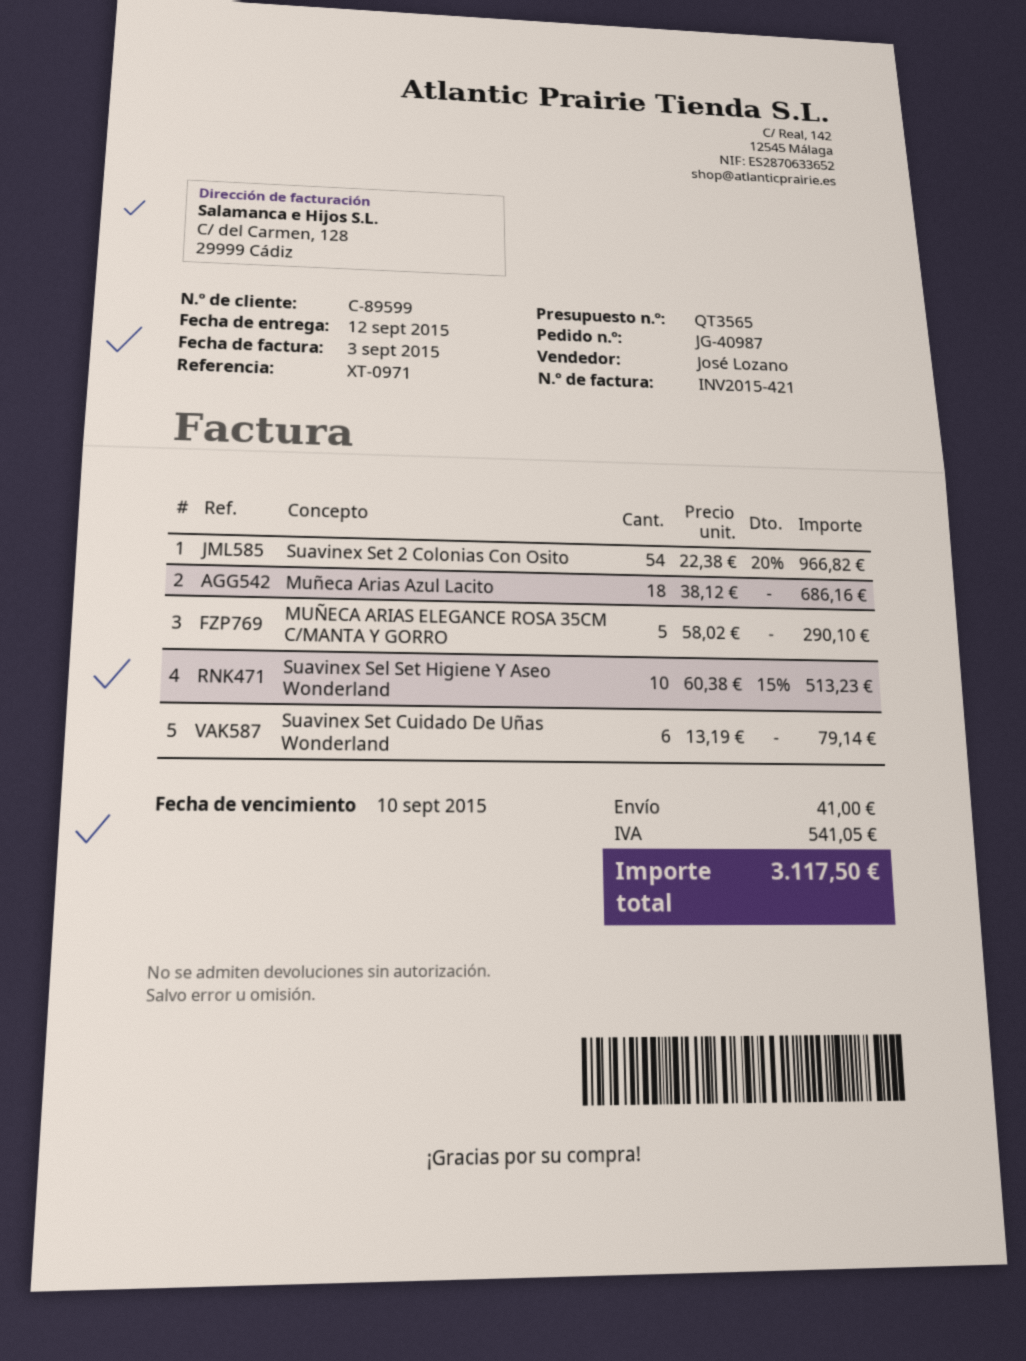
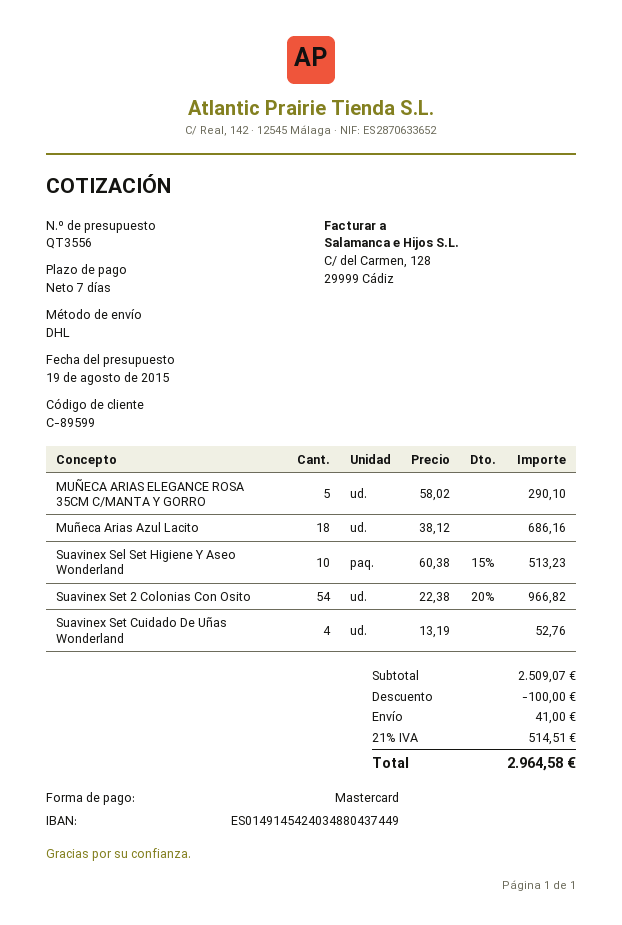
quote number: QT3565 -> QT3556
Suavinex Set Cuidado De Uñas Wonderland: 6 x 13.19 = 79.14 -> 4 x 13.19 = 52.76
discount: none -> 100.00
tax: 541.05 -> 514.51
total: 3117.50 -> 2964.58

